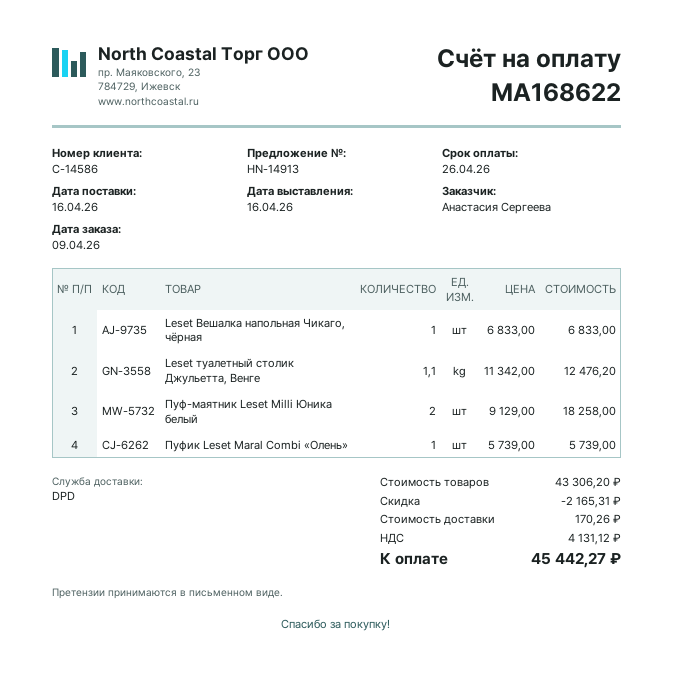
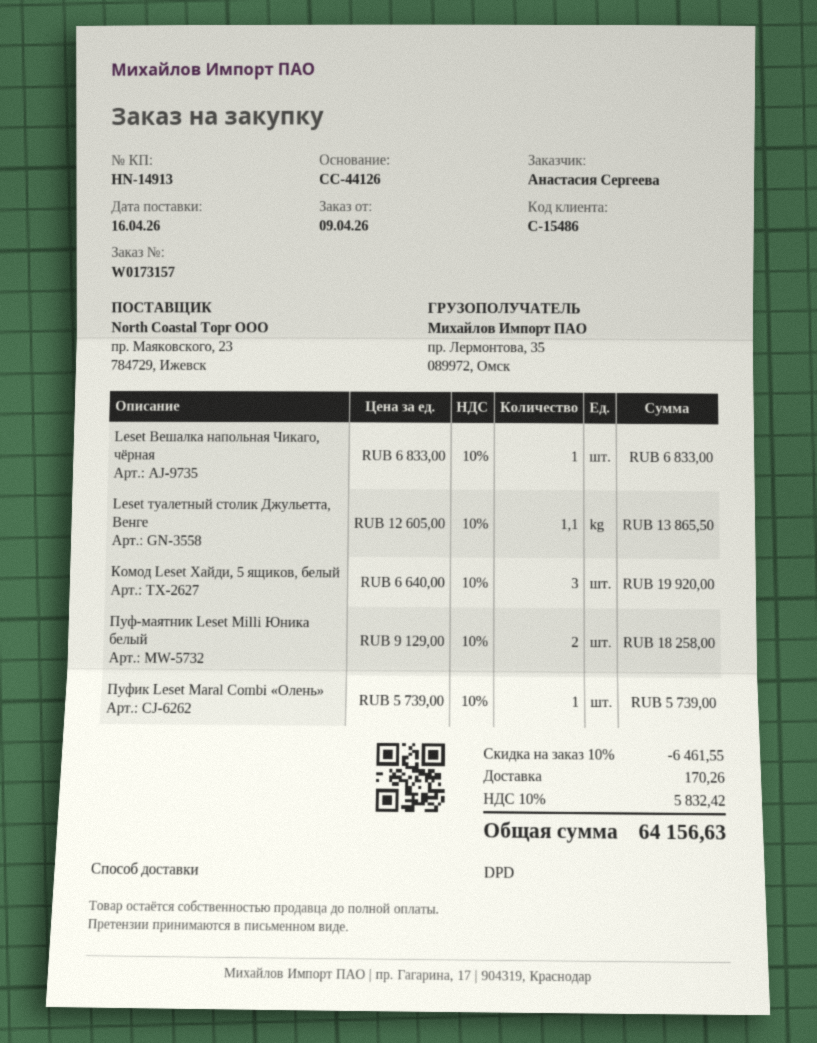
customer number: C-14586 -> C-15486
Leset туалетный столик Джульетта, Венге: 1.1 x 11342.00 = 12476.20 -> 1.1 x 12605.00 = 13865.50
Комод Leset Хайди, 5 ящиков, белый: none -> 3 x 6640.00 = 19920.00
discount: 2165.31 -> 6461.55
tax: 4131.12 -> 5832.42
total: 45442.27 -> 64156.63

